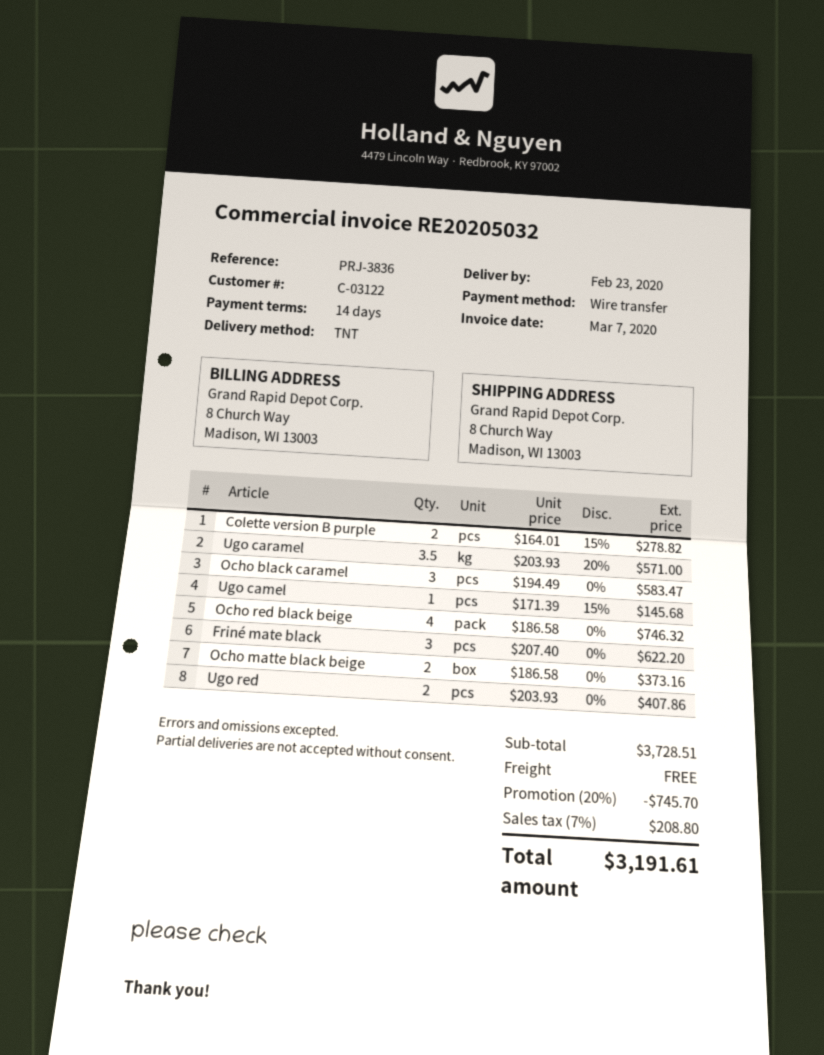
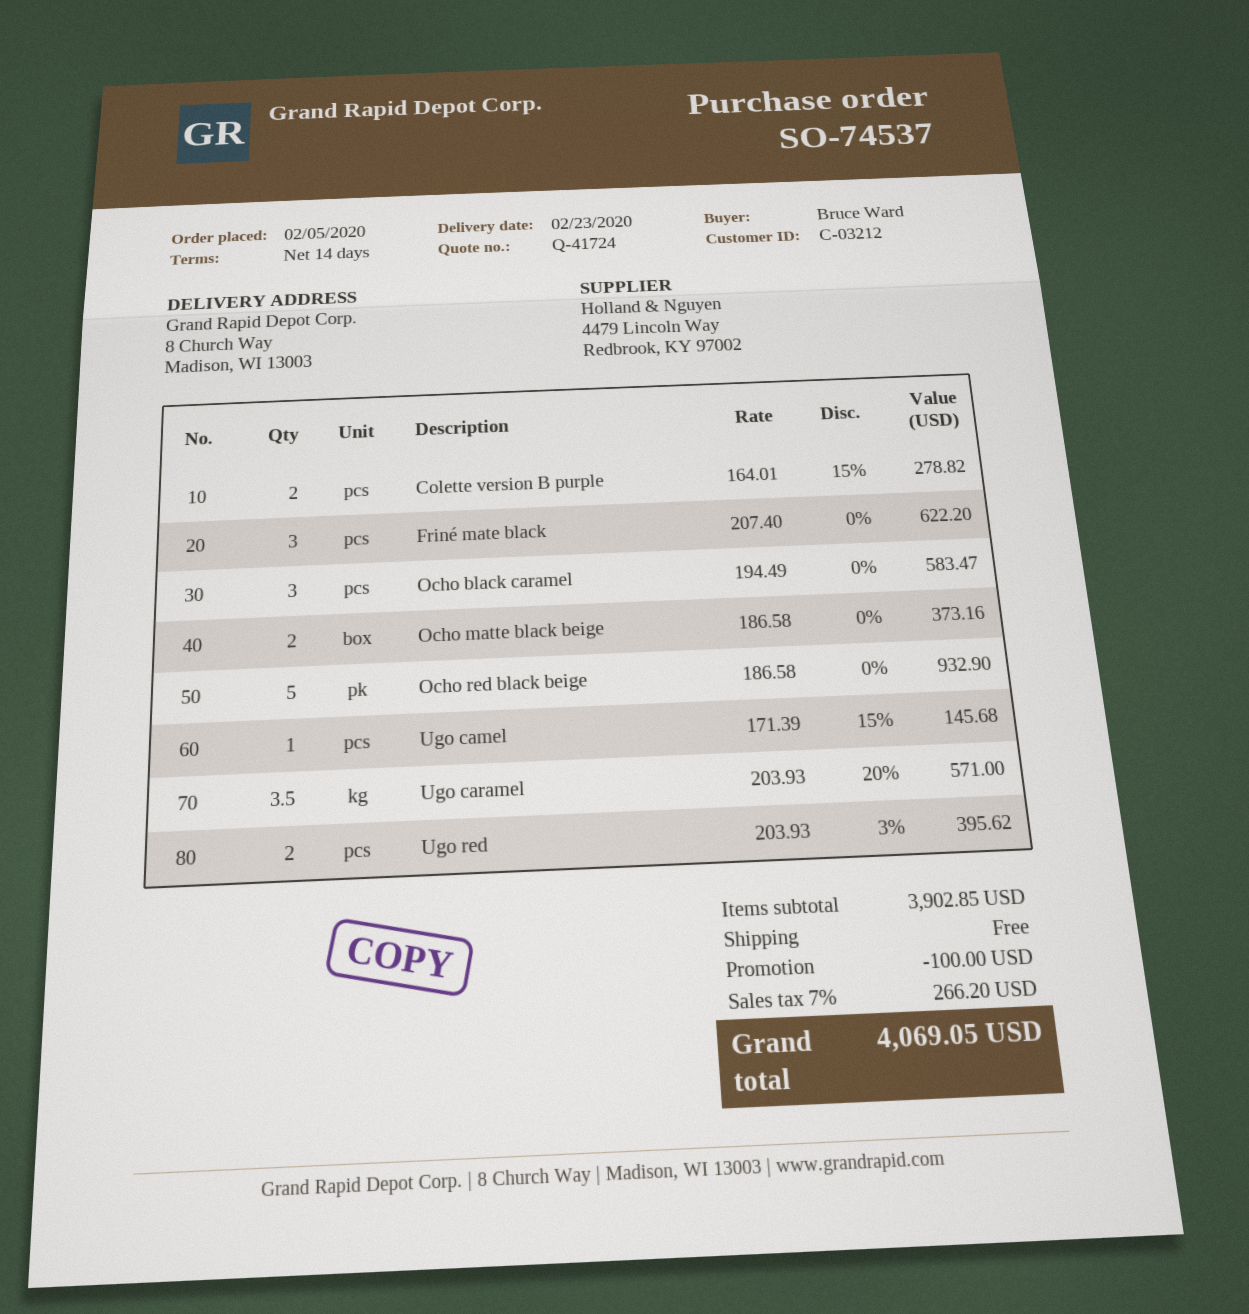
customer number: C-03122 -> C-03212
Ocho red black beige: 4 x 186.58 = 746.32 -> 5 x 186.58 = 932.90
Ugo red: 2 x 203.93 = 407.86 -> 2 x 203.93 - 3% = 395.62
subtotal: 3728.51 -> 3902.85
discount: 745.70 -> 100.00
tax: 7% = 208.80 -> 7% = 266.20
total: 3191.61 -> 4069.05

